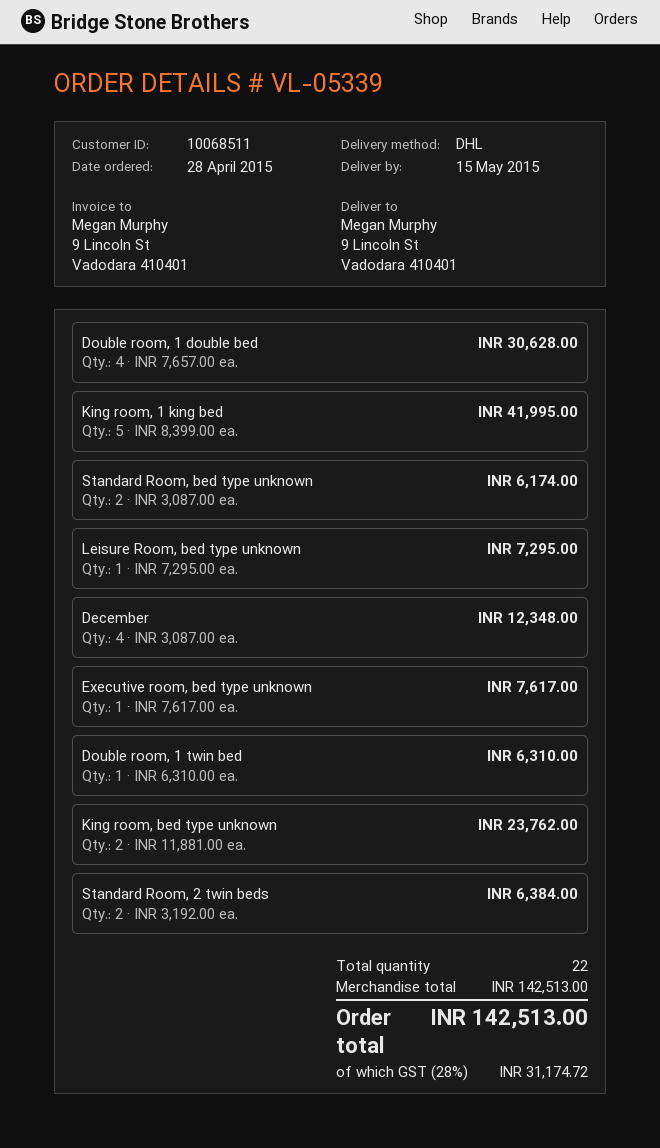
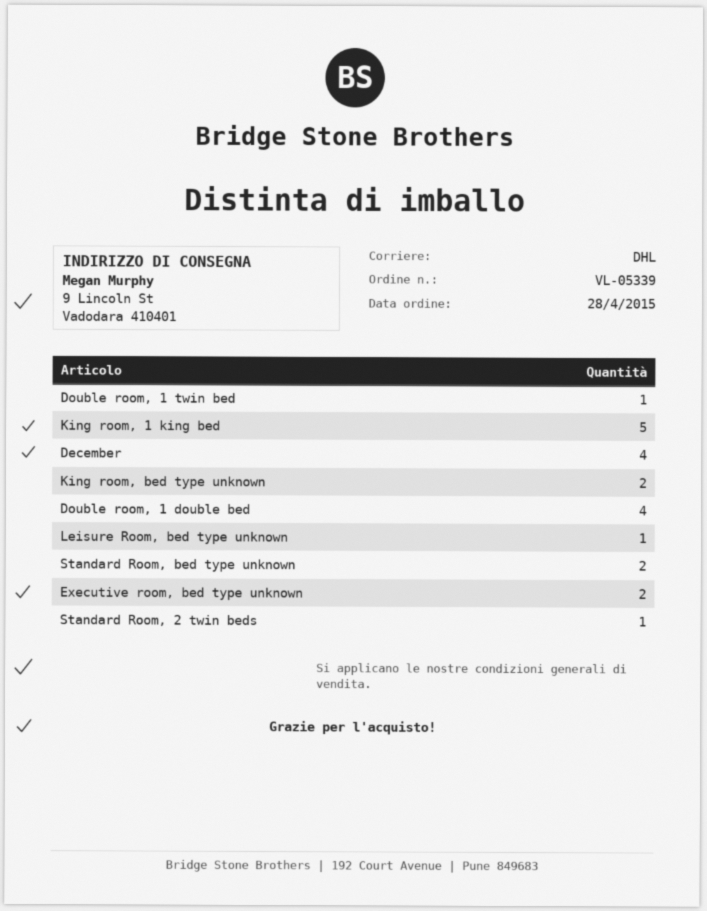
Executive room, bed type unknown: 1 -> 2
Standard Room, 2 twin beds: 2 -> 1

